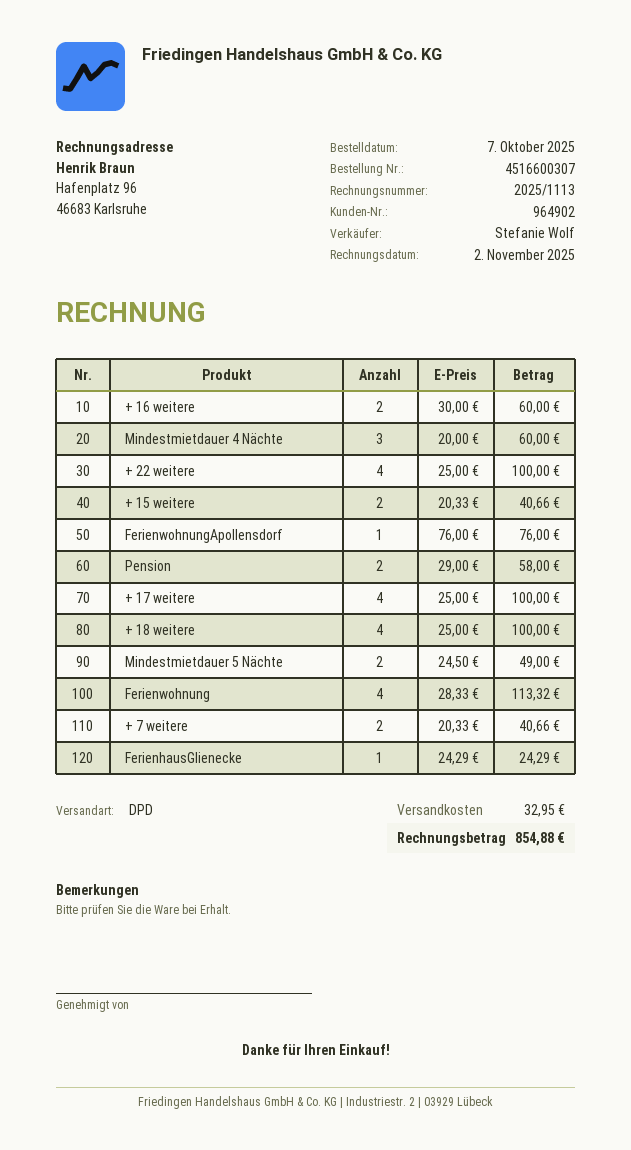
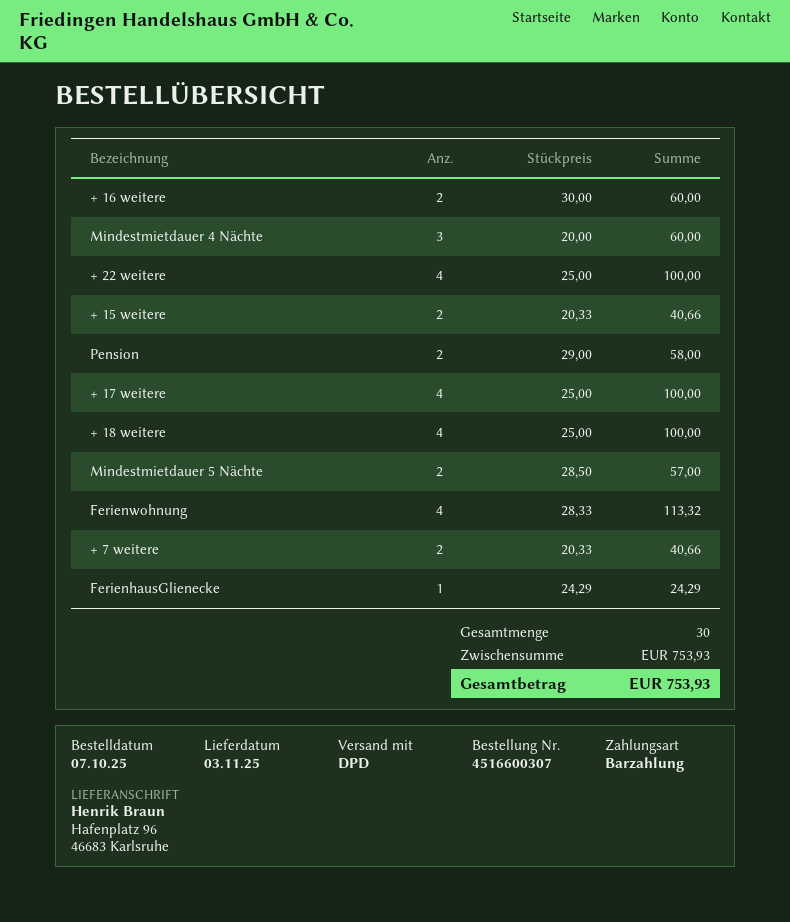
FerienwohnungApollensdorf: 1 x 76.00 = 76.00 -> none
Mindestmietdauer 5 Nächte: 2 x 24.50 = 49.00 -> 2 x 28.50 = 57.00
shipping: 32.95 -> none
total: 854.88 -> 753.93

